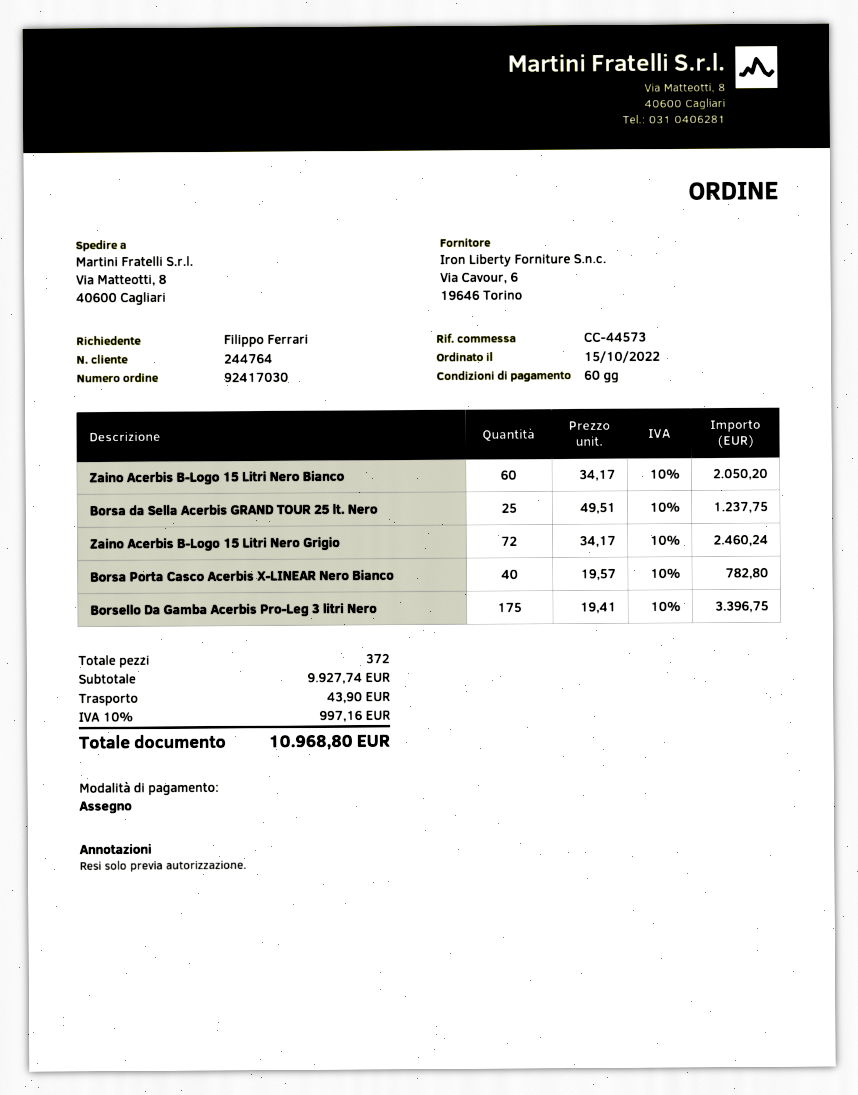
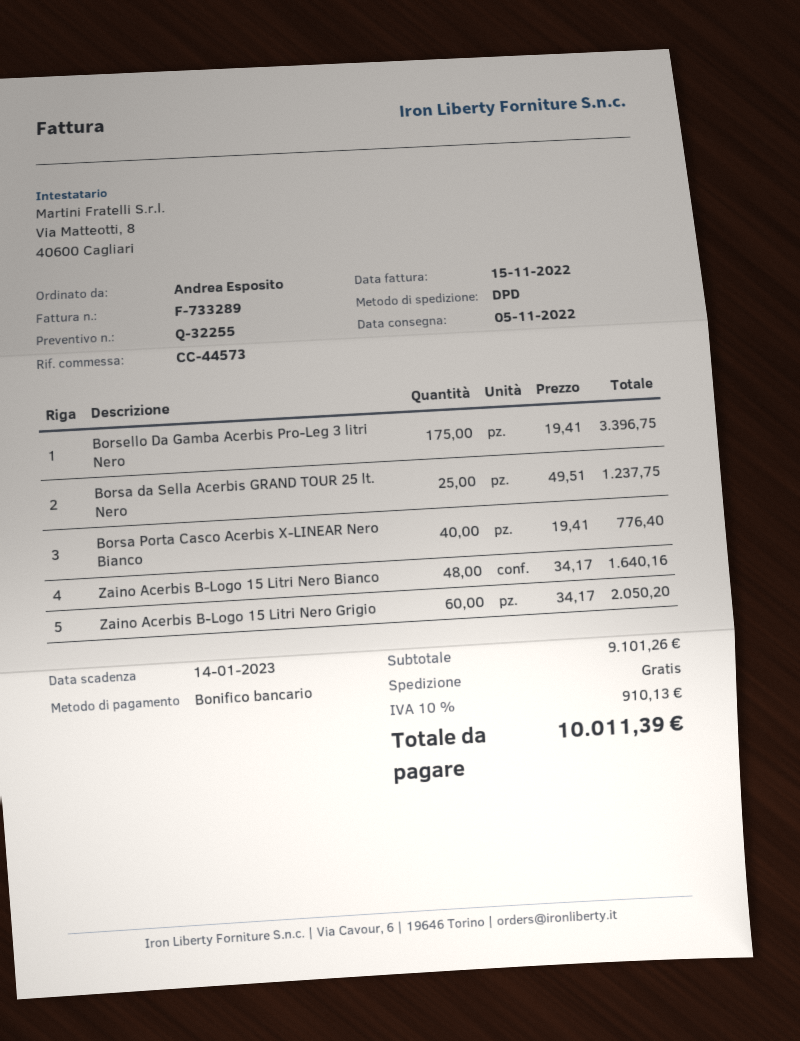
ordered by: Filippo Ferrari -> Andrea Esposito
payment method: cheque -> bank transfer
Zaino Acerbis B-Logo 15 Litri Nero Bianco: 60 x 34.17 = 2050.20 -> 48 x 34.17 = 1640.16
Zaino Acerbis B-Logo 15 Litri Nero Grigio: 72 x 34.17 = 2460.24 -> 60 x 34.17 = 2050.20
Borsa Porta Casco Acerbis X-LINEAR Nero Bianco: 40 x 19.57 = 782.80 -> 40 x 19.41 = 776.40
subtotal: 9927.74 -> 9101.26
shipping: 43.90 -> 0.00
tax: 10% = 997.16 -> 10% = 910.13
total: 10968.80 -> 10011.39

